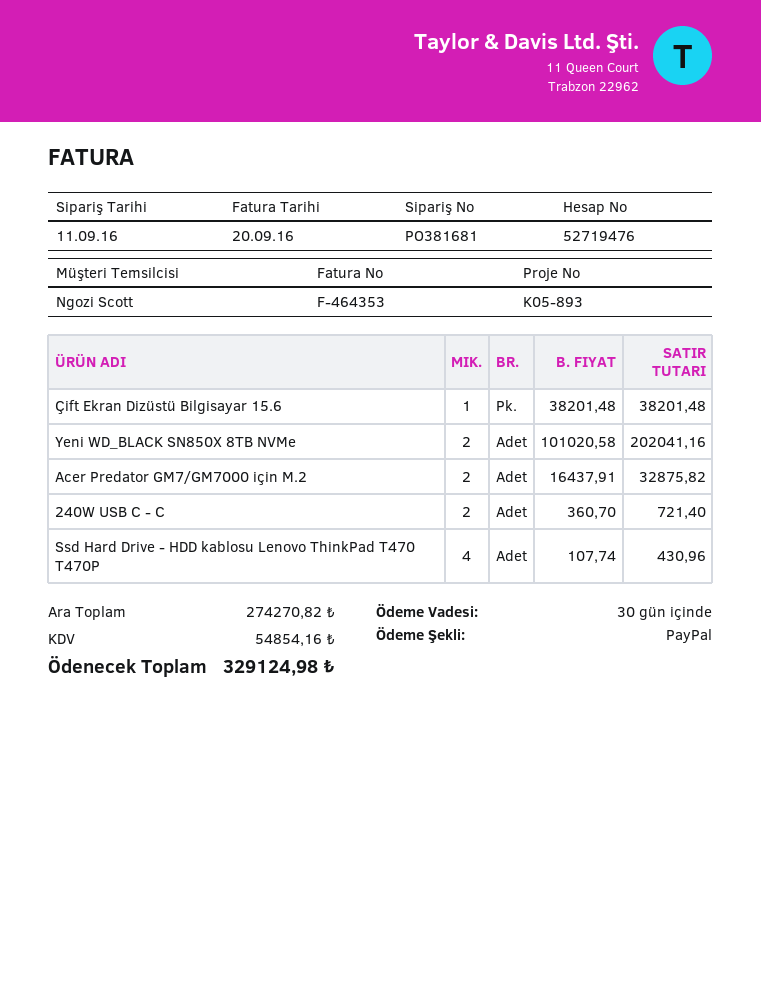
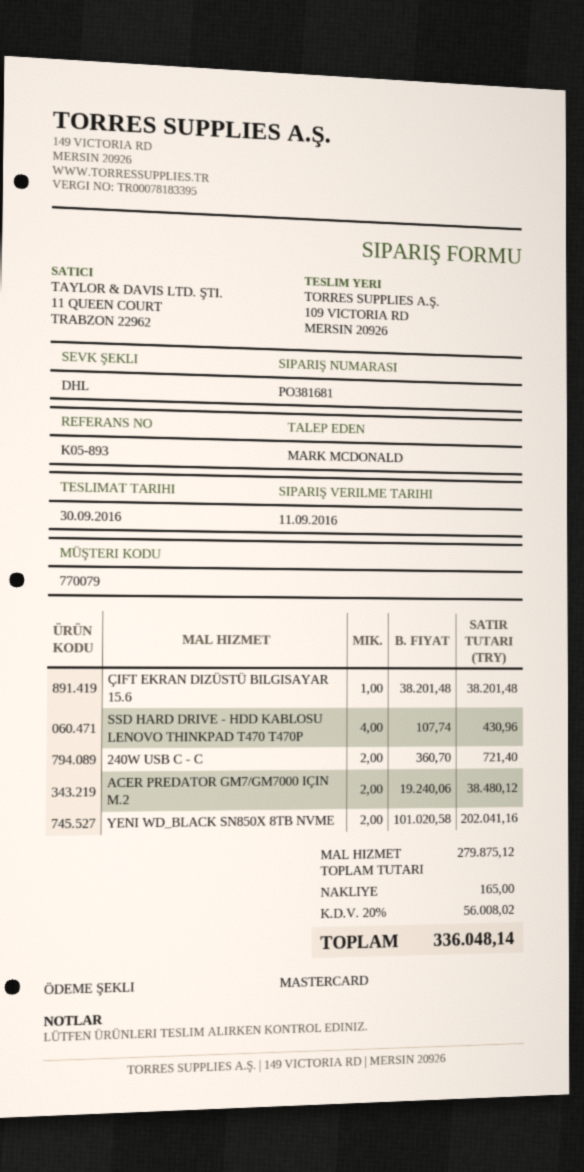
payment method: PayPal -> Mastercard
Acer Predator GM7/GM7000 için M.2: 2 x 16437.91 = 32875.82 -> 2 x 19240.06 = 38480.12
subtotal: 274270.82 -> 279875.12
shipping: none -> 165.00
tax: 54854.16 -> 56008.02
total: 329124.98 -> 336048.14

